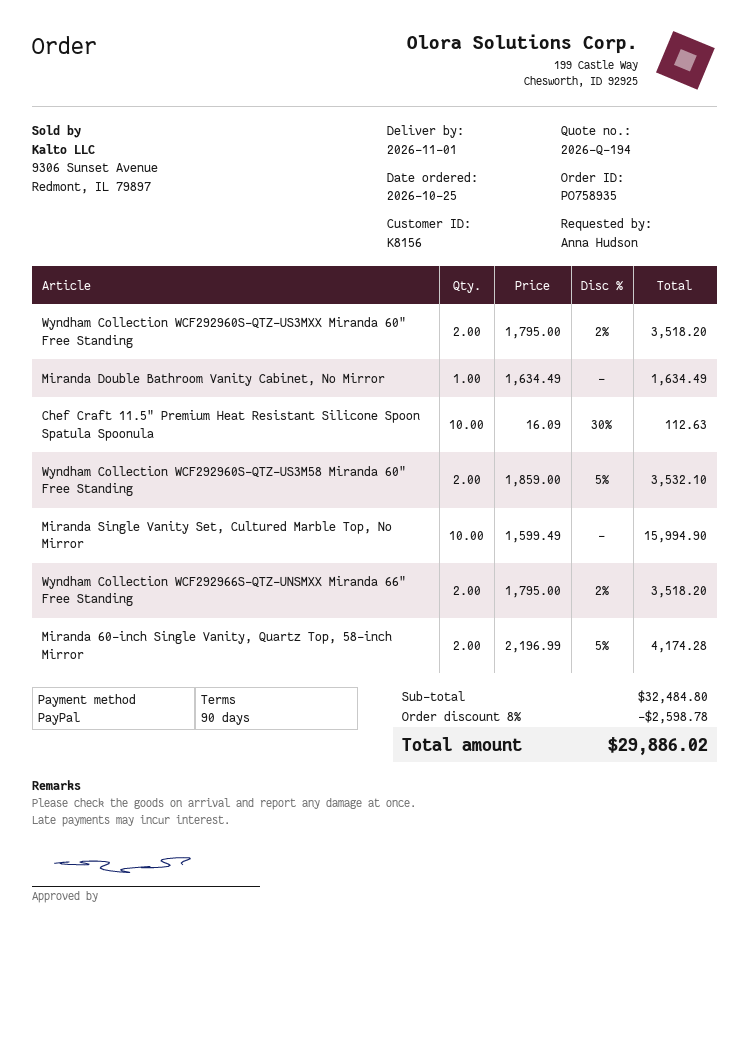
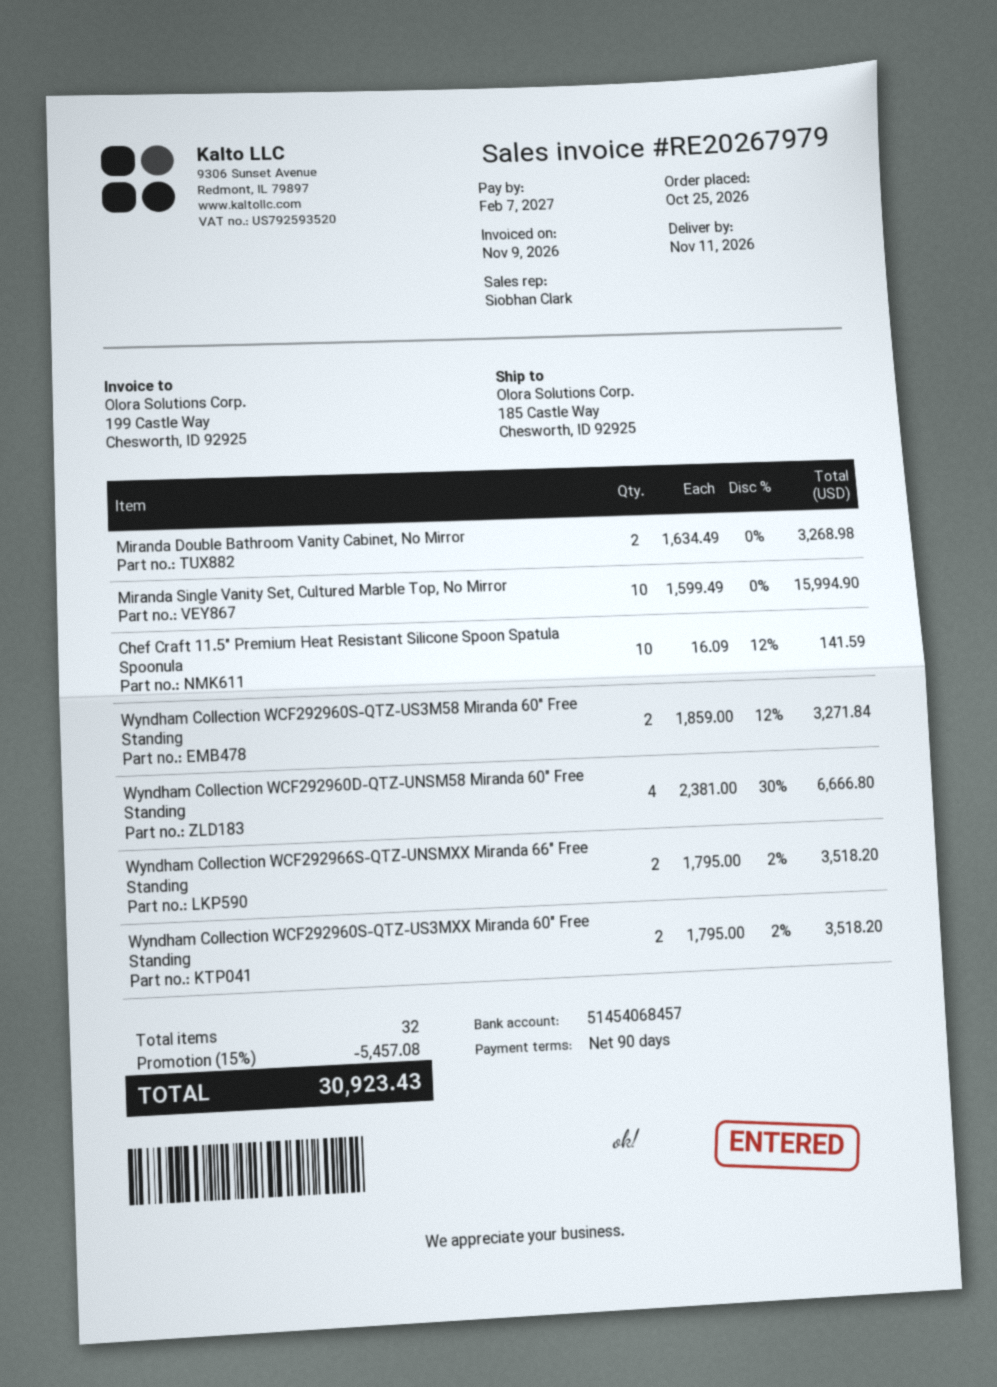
delivery date: 2026-11-01 -> 2026-11-11
Miranda Double Bathroom Vanity Cabinet, No Mirror: 1 x 1634.49 = 1634.49 -> 2 x 1634.49 = 3268.98
Chef Craft 11.5" Premium Heat Resistant Silicone Spoon Spatula Spoonula: 10 x 16.09 - 30% = 112.63 -> 10 x 16.09 - 12% = 141.59
Wyndham Collection WCF292960S-QTZ-US3M58 Miranda 60" Free Standing: 2 x 1859.00 - 5% = 3532.10 -> 2 x 1859.00 - 12% = 3271.84
Miranda 60-inch Single Vanity, Quartz Top, 58-inch Mirror: 2 x 2196.99 - 5% = 4174.28 -> none
Wyndham Collection WCF292960D-QTZ-UNSM58 Miranda 60" Free Standing: none -> 4 x 2381.00 - 30% = 6666.80
discount: 8% = 2598.78 -> 15% = 5457.08
total: 29886.02 -> 30923.43

